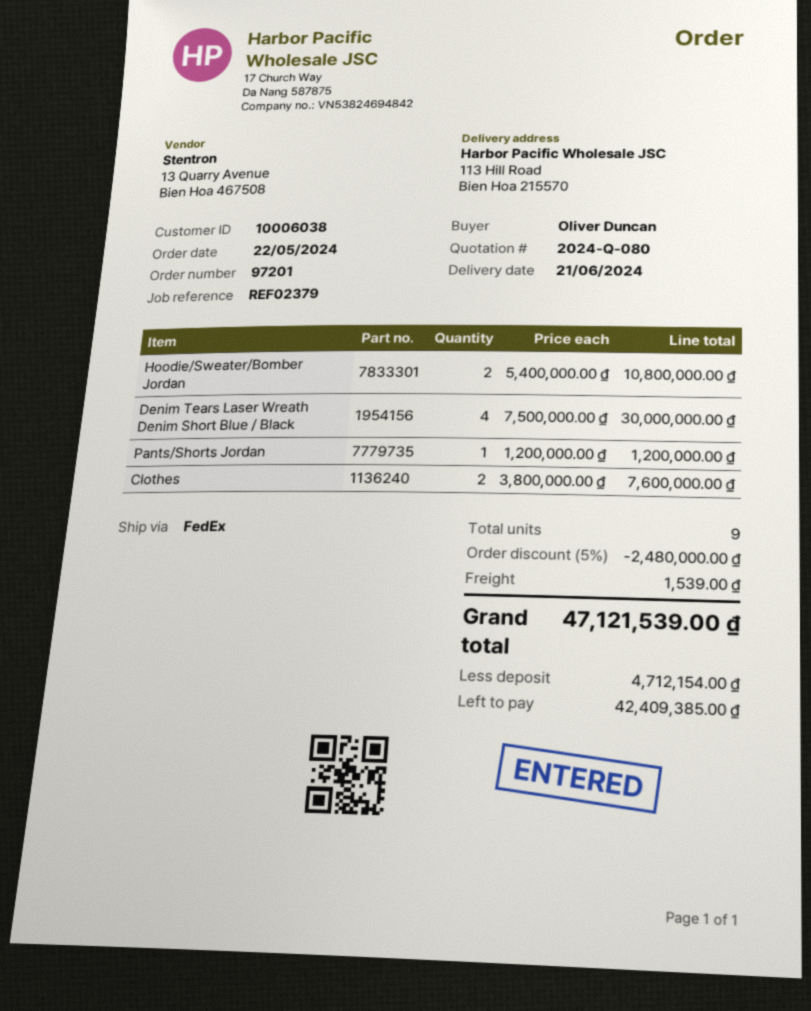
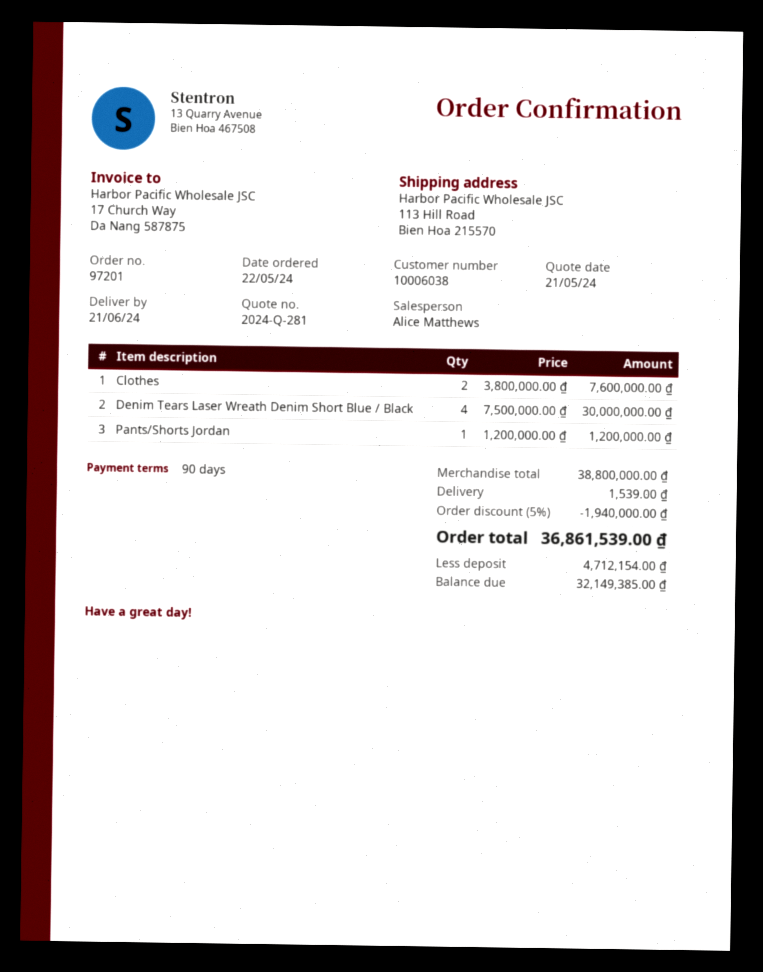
quote number: 2024-Q-080 -> 2024-Q-281
Hoodie/Sweater/Bomber Jordan: 2 x 5400000.00 = 10800000.00 -> none
discount: 5% = 2480000.00 -> 5% = 1940000.00
total: 47121539.00 -> 36861539.00
balance: 42409385.00 -> 32149385.00

